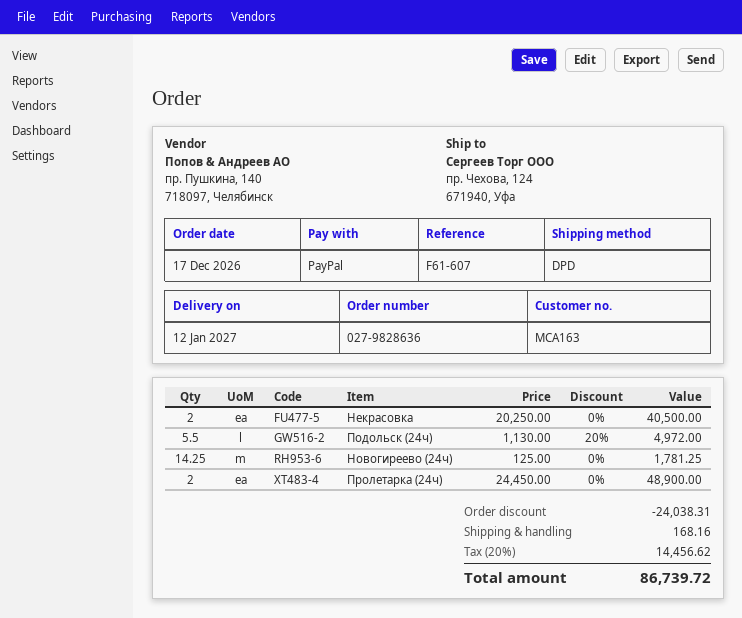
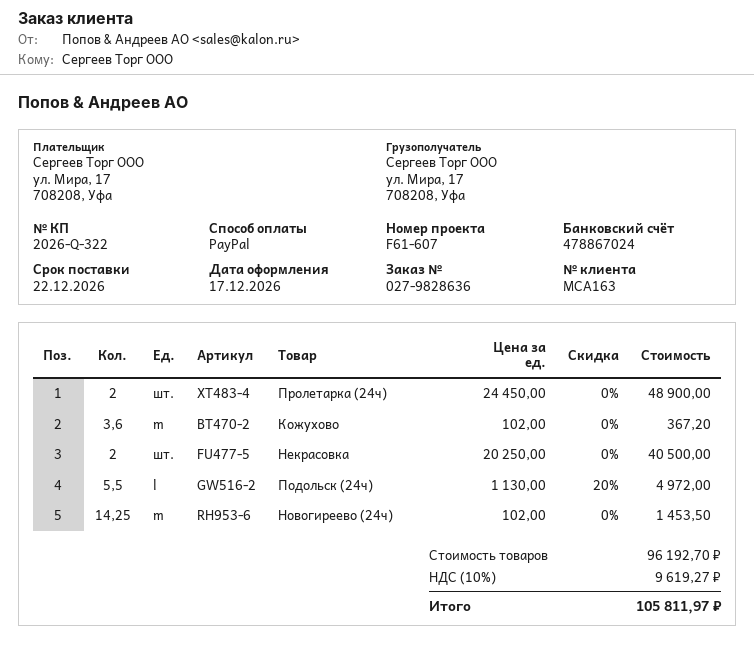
delivery date: 2027-01-12 -> 2026-12-22
ship to: пр. Чехова, 124, 671940, Уфа -> ул. Мира, 17, 708208, Уфа
Новогиреево (24ч): 14.25 x 125.00 = 1781.25 -> 14.25 x 102.00 = 1453.50
Кожухово: none -> 3.6 x 102.00 = 367.20
discount: 24038.31 -> none
shipping: 168.16 -> none
tax: 20% = 14456.62 -> 10% = 9619.27
total: 86739.72 -> 105811.97

